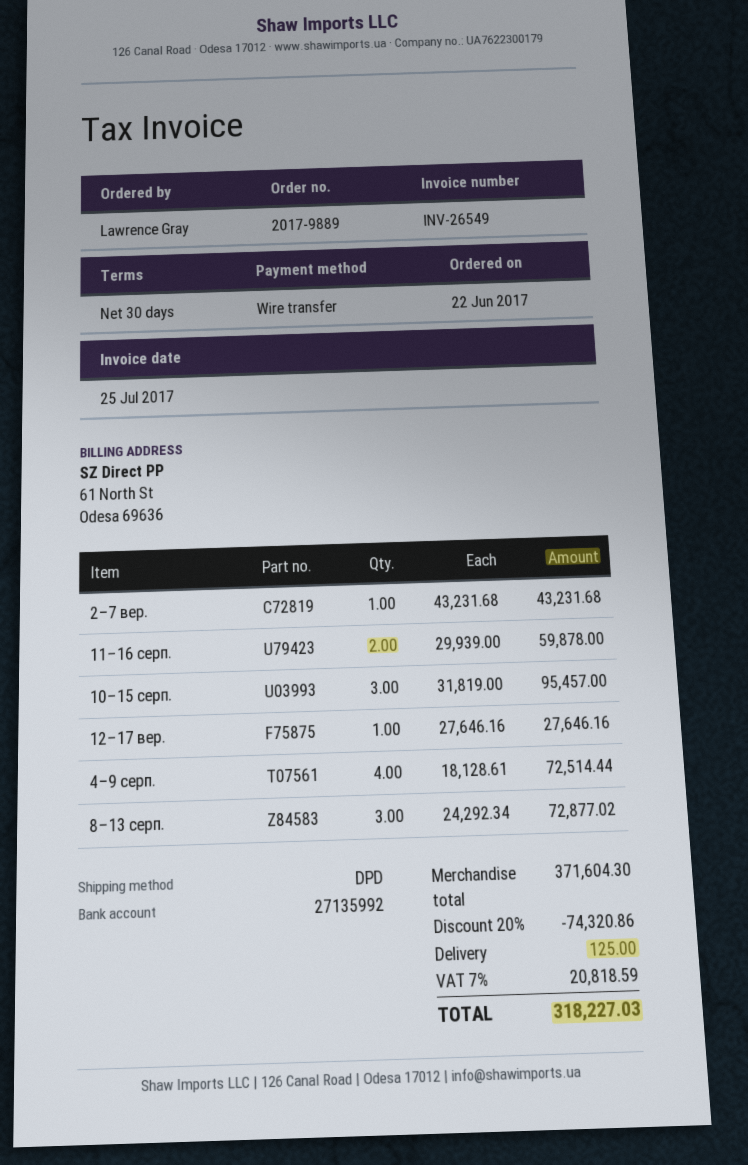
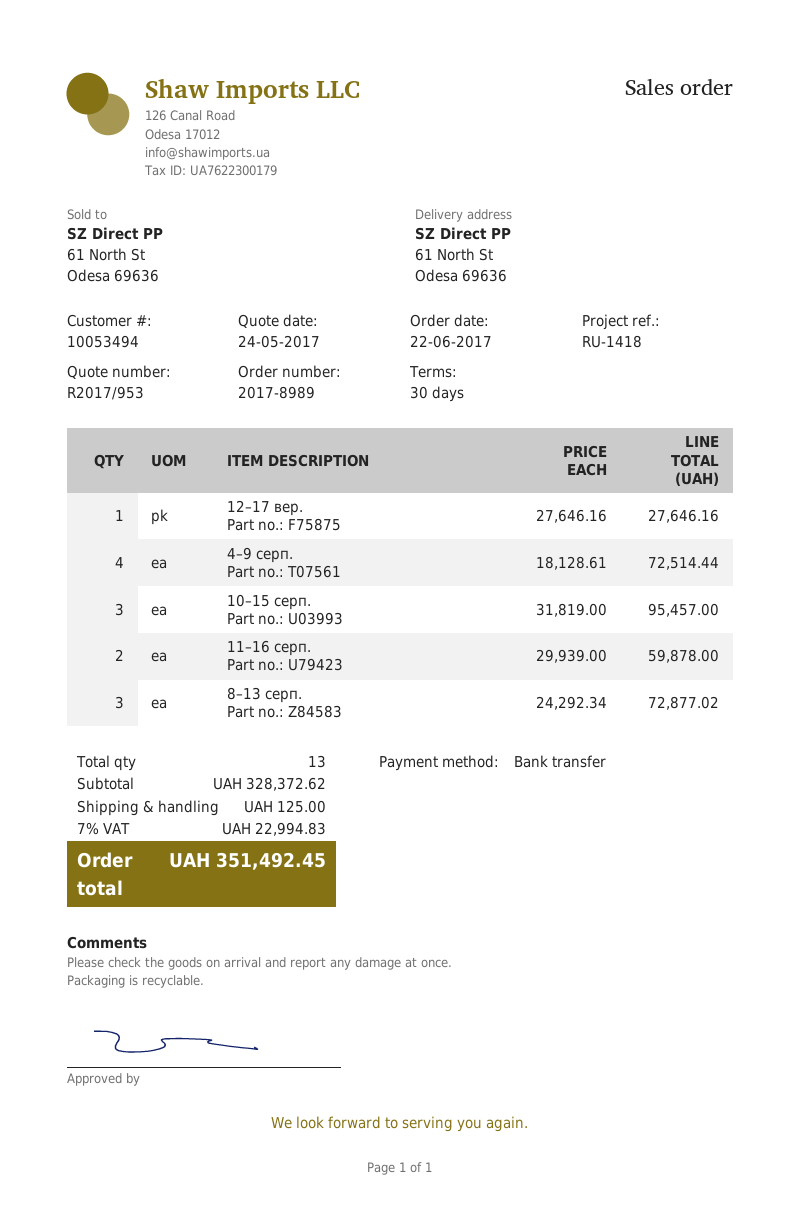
order number: 2017-9889 -> 2017-8989
2–7 вер.: 1 x 43231.68 = 43231.68 -> none
subtotal: 371604.30 -> 328372.62
discount: 20% = 74320.86 -> none
tax: 7% = 20818.59 -> 7% = 22994.83
total: 318227.03 -> 351492.45

